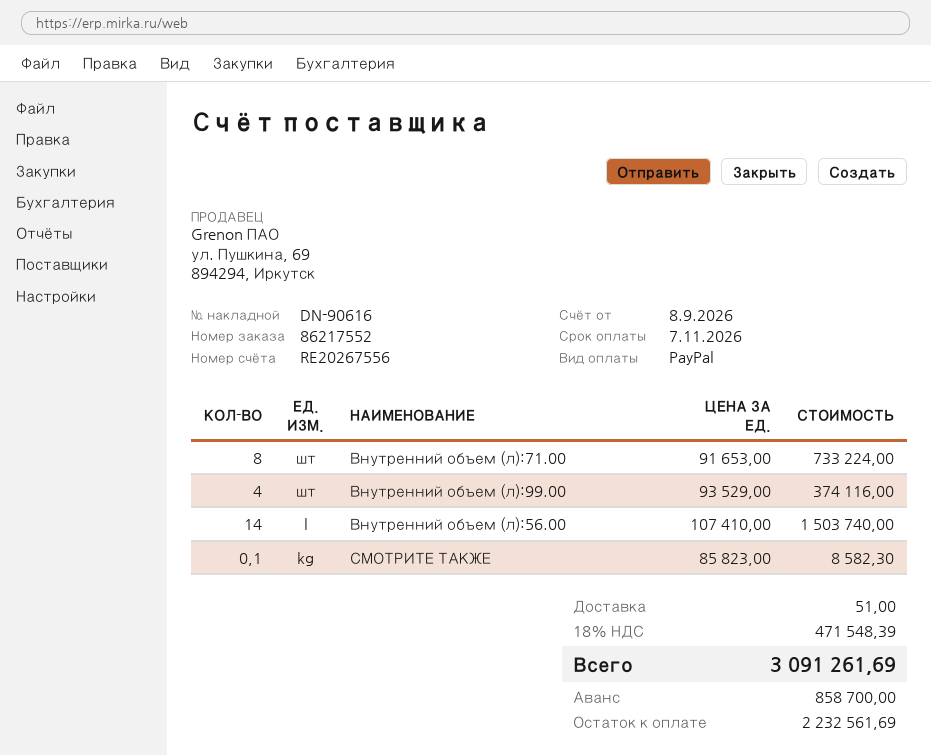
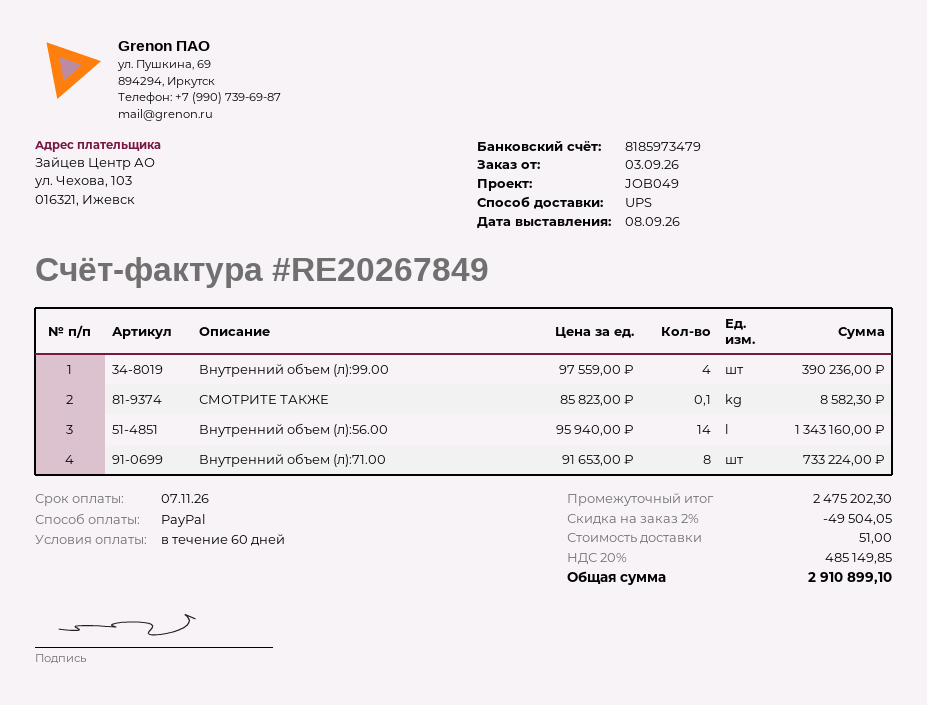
invoice number: RE20267556 -> RE20267849
Внутренний объем (л):99.00: 4 x 93529.00 = 374116.00 -> 4 x 97559.00 = 390236.00
Внутренний объем (л):56.00: 14 x 107410.00 = 1503740.00 -> 14 x 95940.00 = 1343160.00
discount: none -> 2% = 49504.05
tax: 18% = 471548.39 -> 20% = 485149.85
total: 3091261.69 -> 2910899.10

